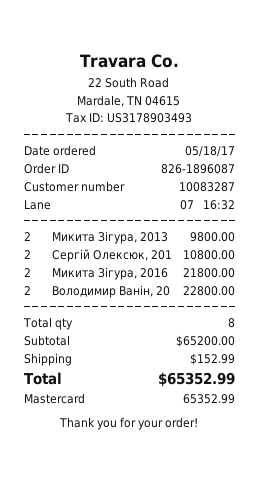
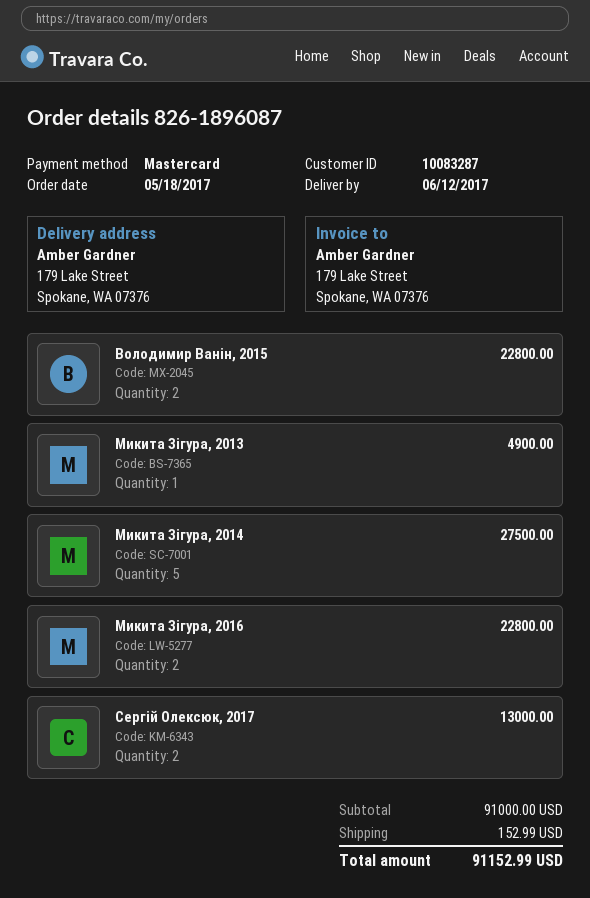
Микита Зігура, 2013: 2 for 9800.00 -> 1 for 4900.00
Сергій Олексюк, 201: 2 for 10800.00 -> 2 for 13000.00
Микита Зігура, 2016: 2 for 21800.00 -> 2 for 22800.00
Микита Зігура, 2014: none -> 5 for 27500.00
subtotal: 65200.00 -> 91000.00
total: 65352.99 -> 91152.99

